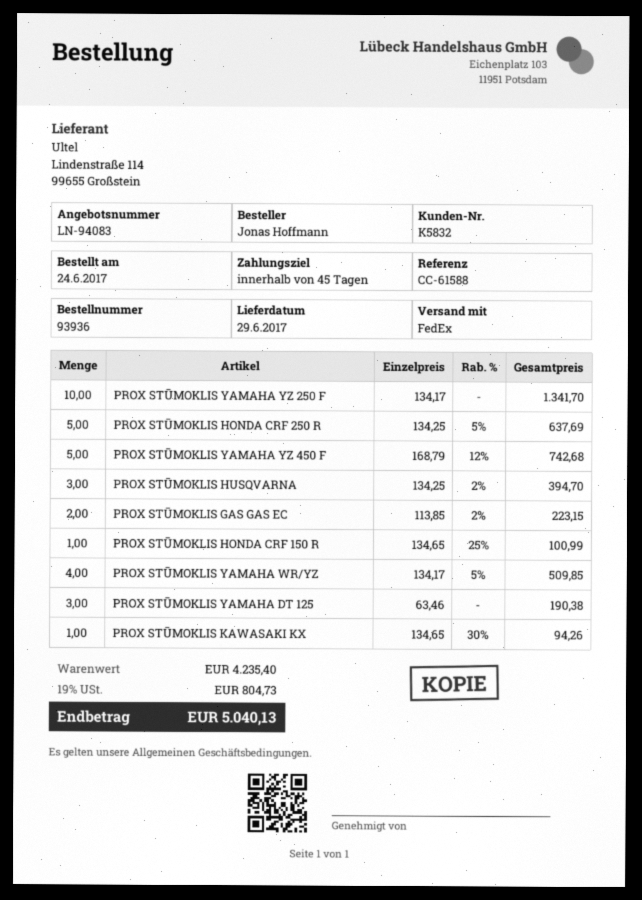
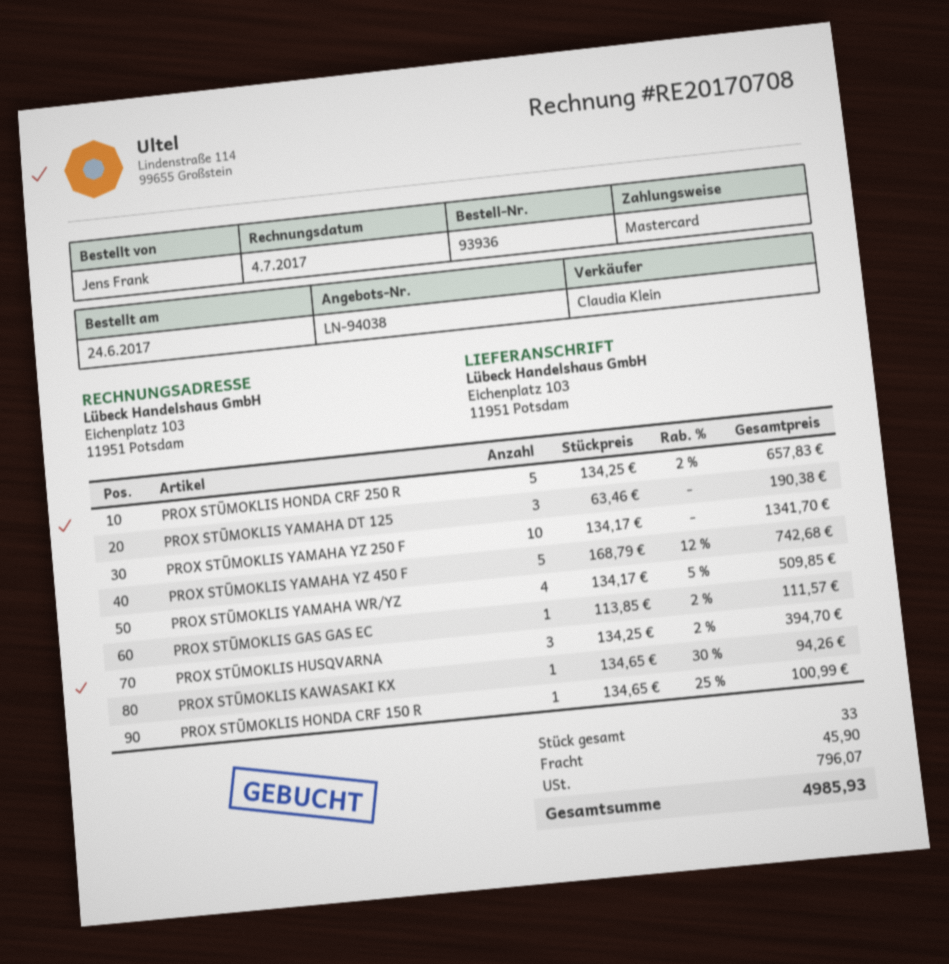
quote number: LN-94083 -> LN-94038
ordered by: Jonas Hoffmann -> Jens Frank
PROX STŪMOKLIS HONDA CRF 250 R: 5 x 134.25 - 5% = 637.69 -> 5 x 134.25 - 2% = 657.83
PROX STŪMOKLIS GAS GAS EC: 2 x 113.85 - 2% = 223.15 -> 1 x 113.85 - 2% = 111.57
shipping: none -> 45.90
tax: 804.73 -> 796.07
total: 5040.13 -> 4985.93

